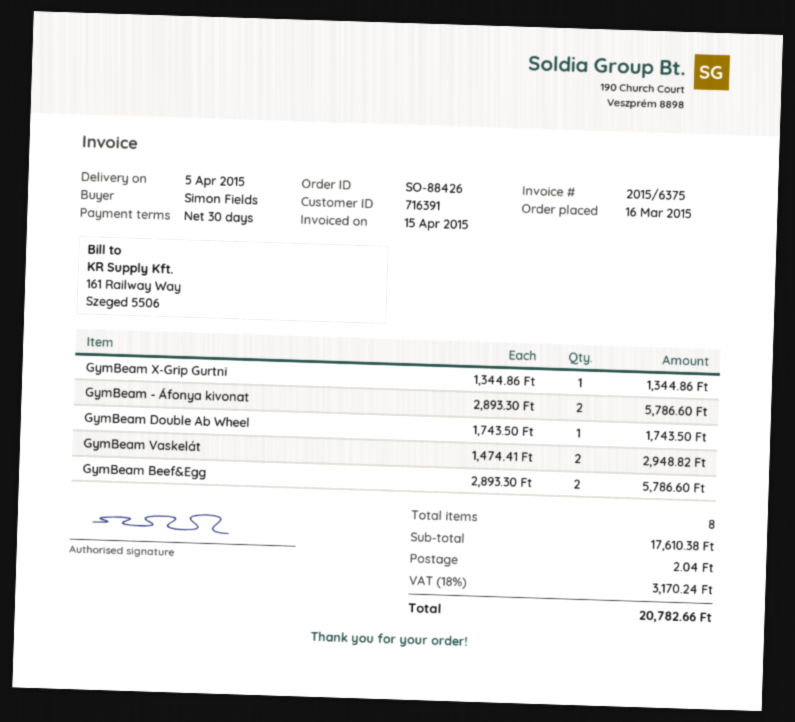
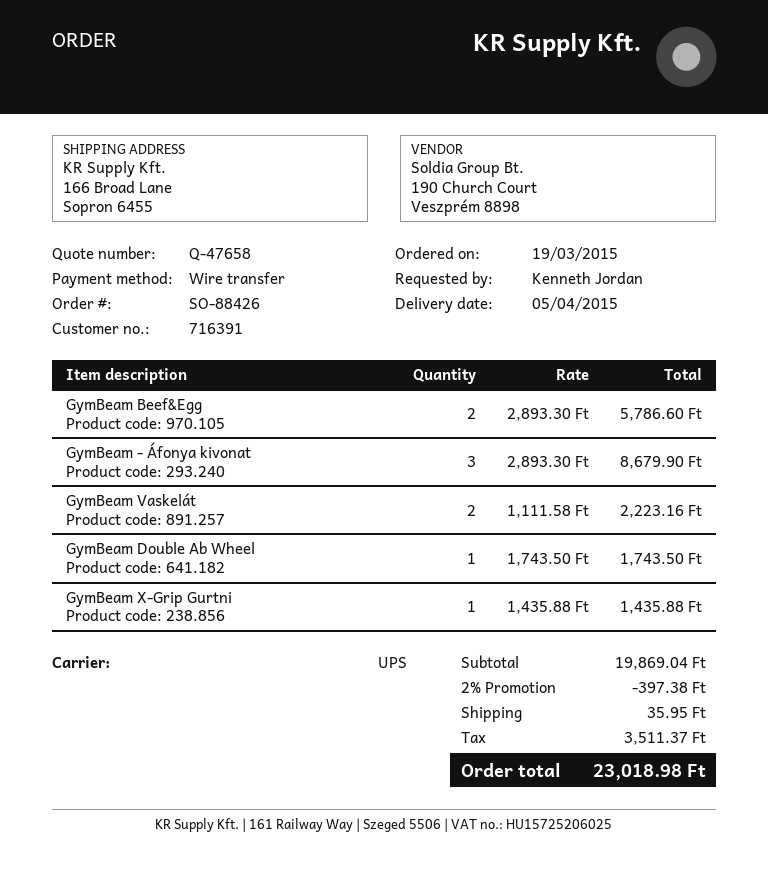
order date: 2015-03-16 -> 2015-03-19
ordered by: Simon Fields -> Kenneth Jordan
GymBeam X-Grip Gurtni: 1 x 1344.86 = 1344.86 -> 1 x 1435.88 = 1435.88
GymBeam - Áfonya kivonat: 2 x 2893.30 = 5786.60 -> 3 x 2893.30 = 8679.90
GymBeam Vaskelát: 2 x 1474.41 = 2948.82 -> 2 x 1111.58 = 2223.16
subtotal: 17610.38 -> 19869.04
discount: none -> 2% = 397.38
shipping: 2.04 -> 35.95
tax: 3170.24 -> 3511.37
total: 20782.66 -> 23018.98

